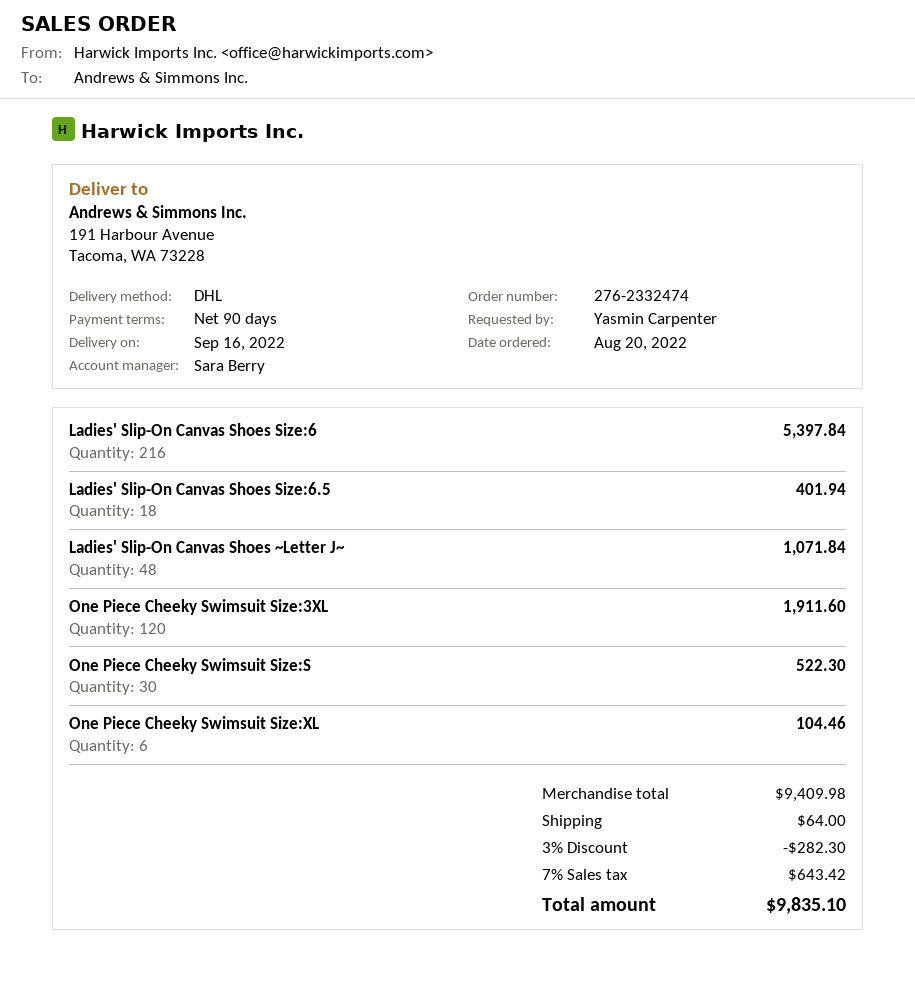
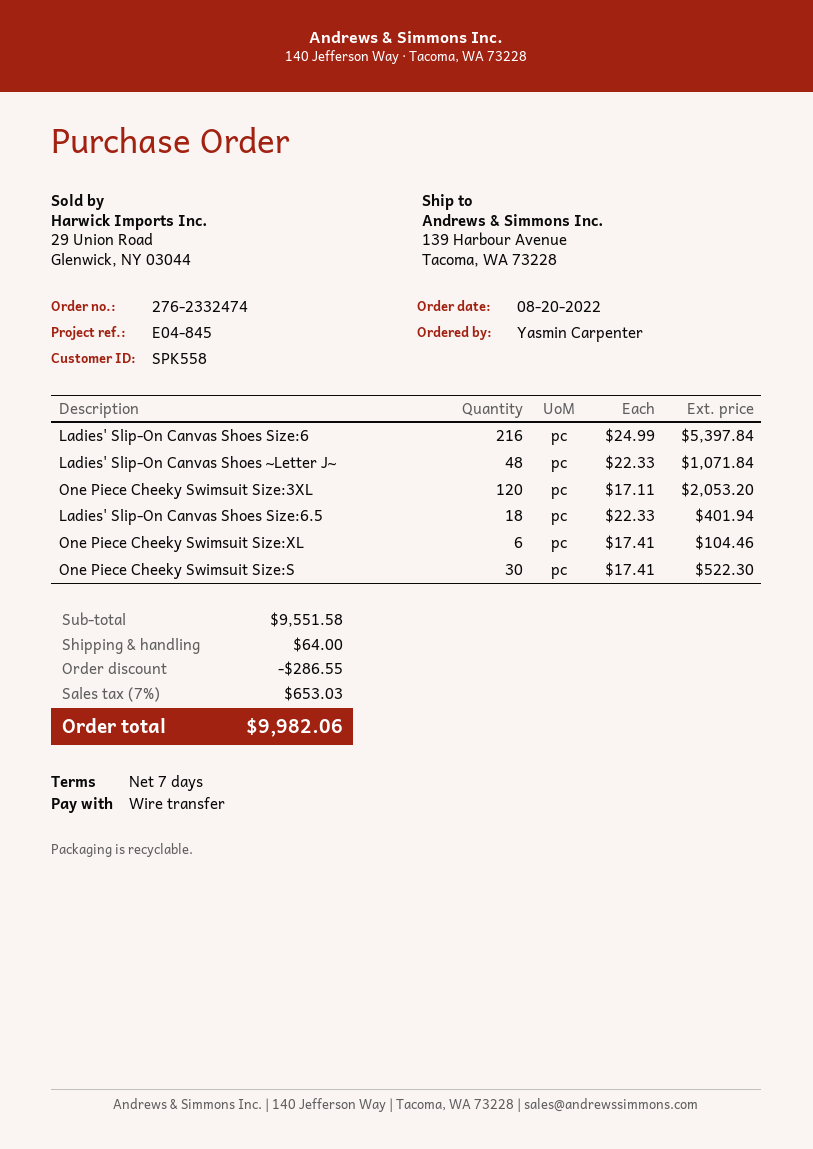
payment terms: 90 days -> 7 days
ship to: 191 Harbour Avenue, Tacoma, WA 73228 -> 139 Harbour Avenue, Tacoma, WA 73228
One Piece Cheeky Swimsuit Size:3XL: 120 for 1911.60 -> 120 for 2053.20
subtotal: 9409.98 -> 9551.58
discount: 282.30 -> 286.55
tax: 7% = 643.42 -> 7% = 653.03
total: 9835.10 -> 9982.06

